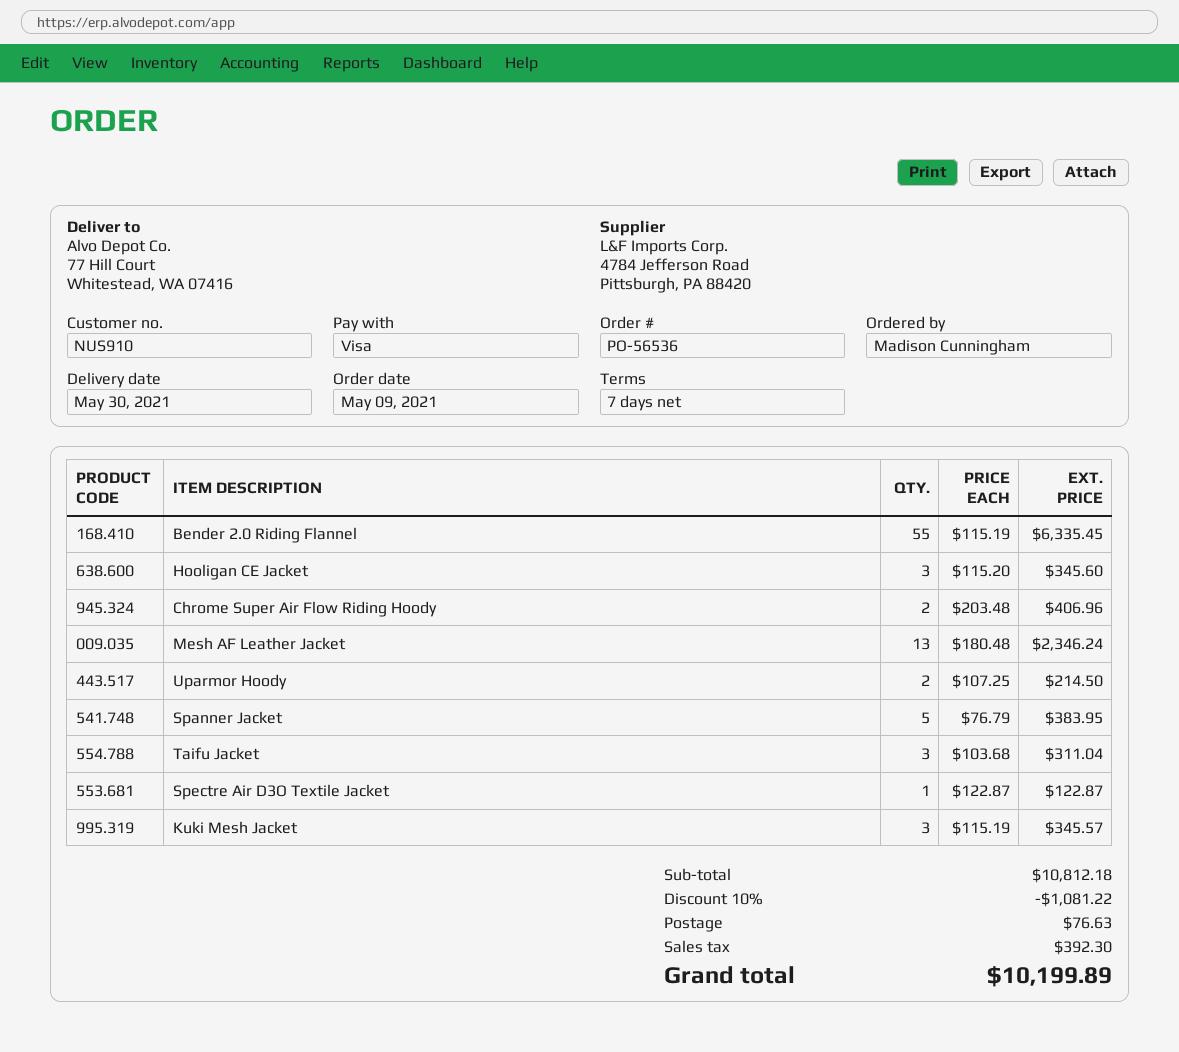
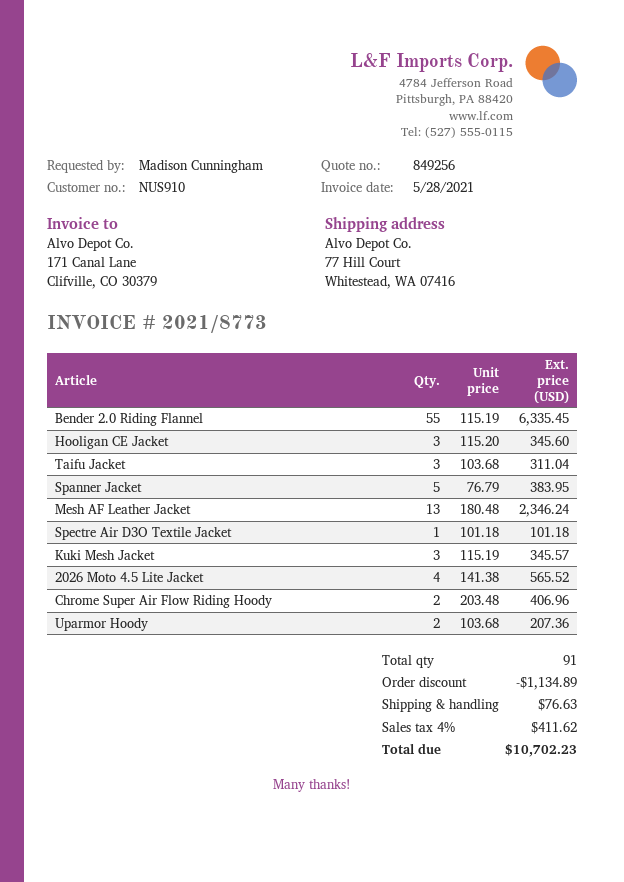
Uparmor Hoody: 2 x 107.25 = 214.50 -> 2 x 103.68 = 207.36
Spectre Air D3O Textile Jacket: 1 x 122.87 = 122.87 -> 1 x 101.18 = 101.18
2026 Moto 4.5 Lite Jacket: none -> 4 x 141.38 = 565.52
discount: 1081.22 -> 1134.89
tax: 392.30 -> 411.62
total: 10199.89 -> 10702.23

